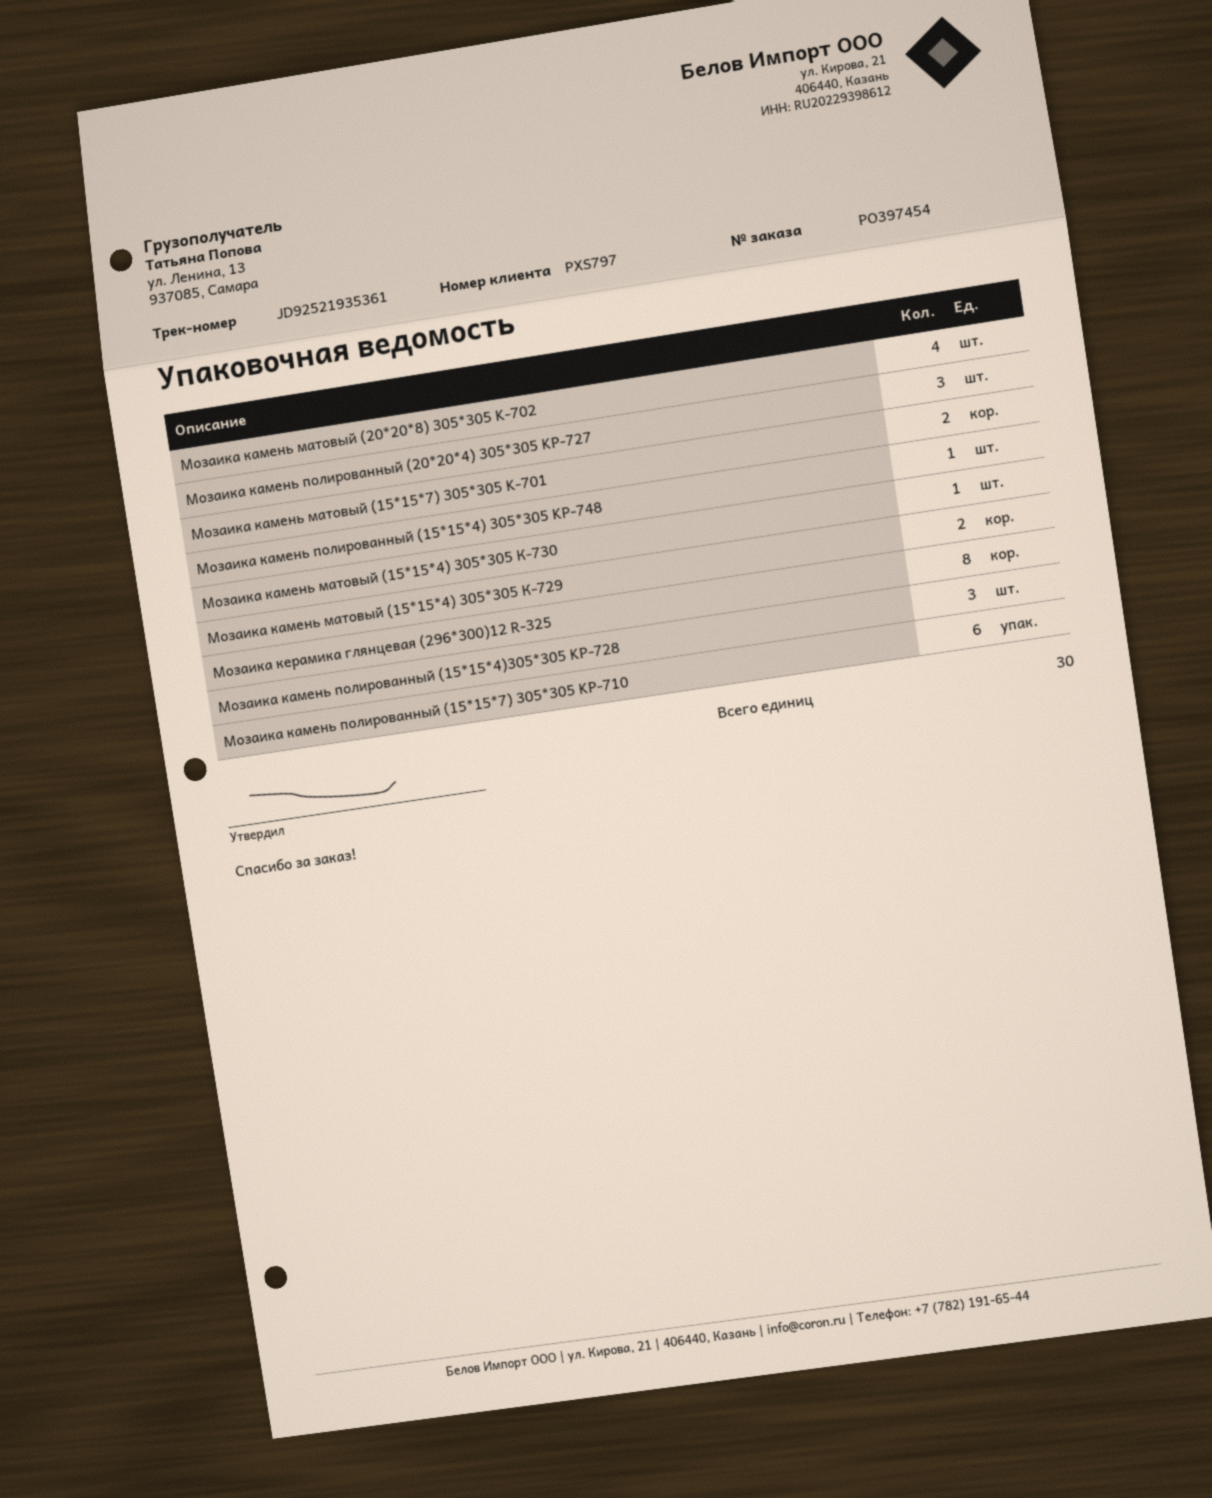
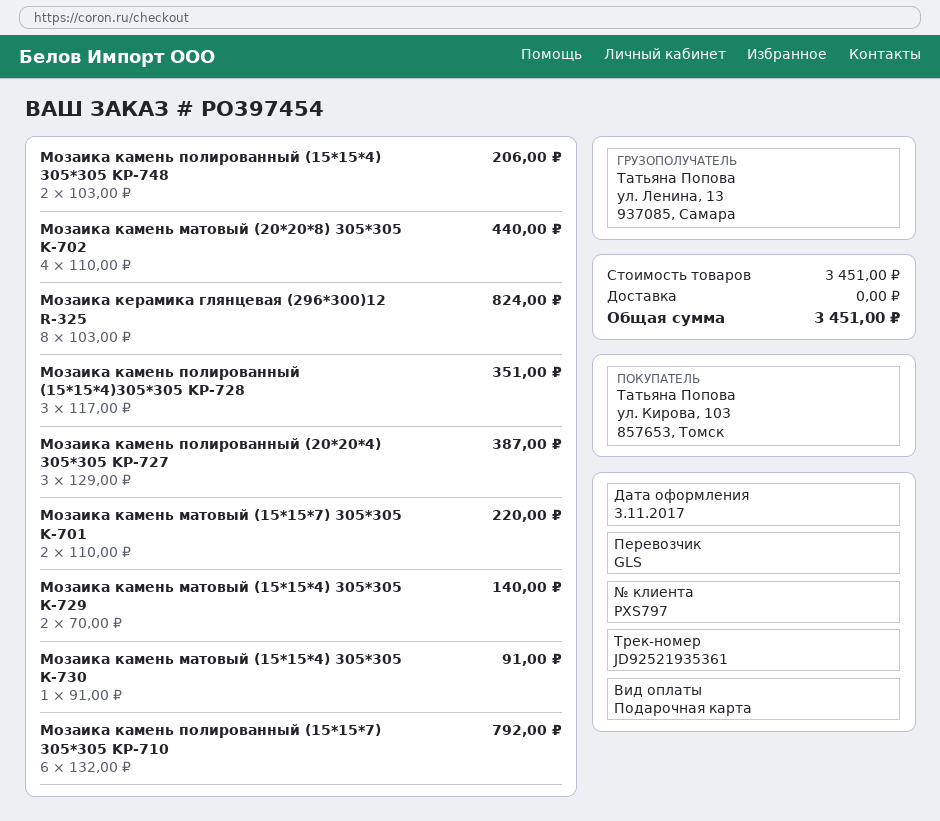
Мозаика камень полированный (15*15*4) 305*305 KP-748: 1 -> 2

